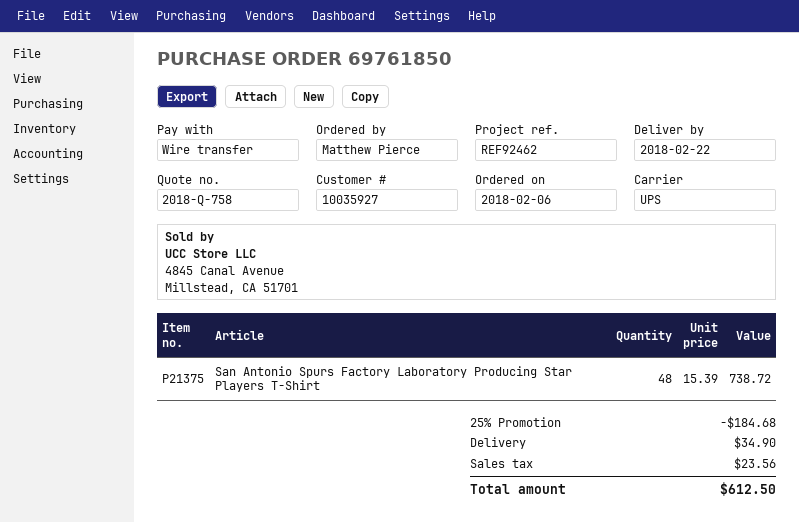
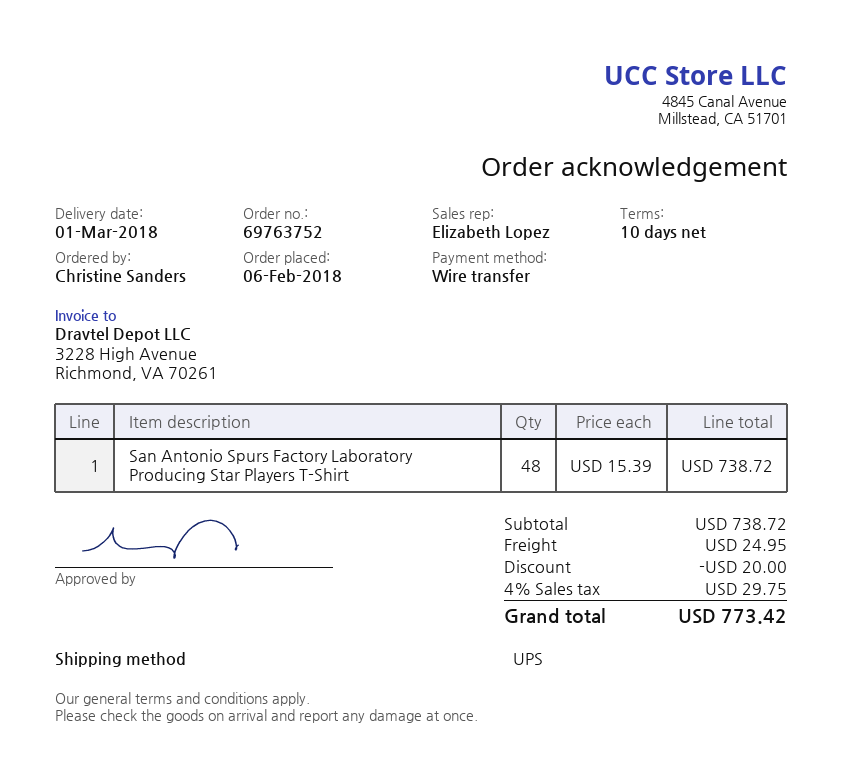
order number: 69761850 -> 69763752
delivery date: 2018-02-22 -> 2018-03-01
ordered by: Matthew Pierce -> Christine Sanders
discount: 184.68 -> 20.00
shipping: 34.90 -> 24.95
tax: 23.56 -> 29.75
total: 612.50 -> 773.42

